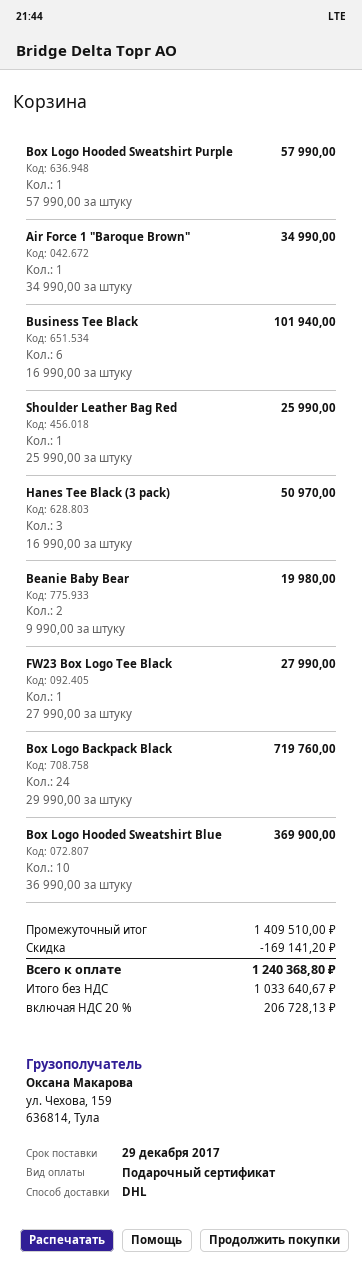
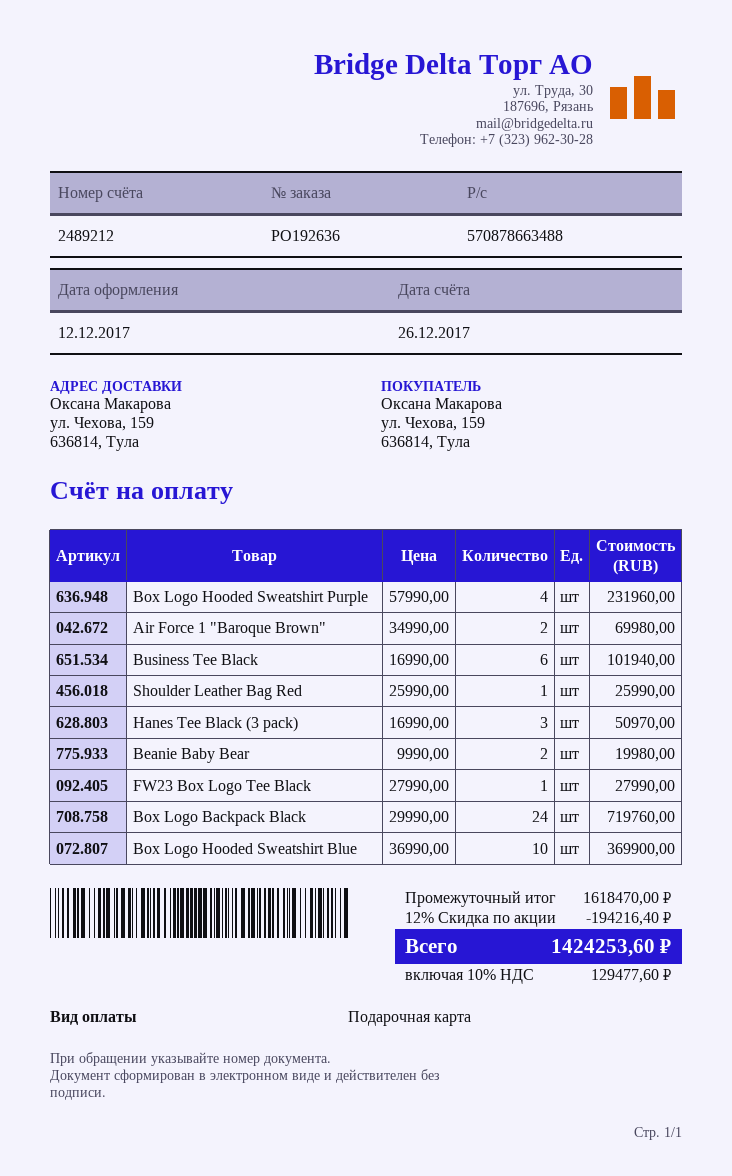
Box Logo Hooded Sweatshirt Purple: 1 x 57990.00 = 57990.00 -> 4 x 57990.00 = 231960.00
Air Force 1 "Baroque Brown": 1 x 34990.00 = 34990.00 -> 2 x 34990.00 = 69980.00
subtotal: 1409510.00 -> 1618470.00
discount: 169141.20 -> 194216.40
tax: 20% = 206728.13 -> 10% = 129477.60
total: 1240368.80 -> 1424253.60

